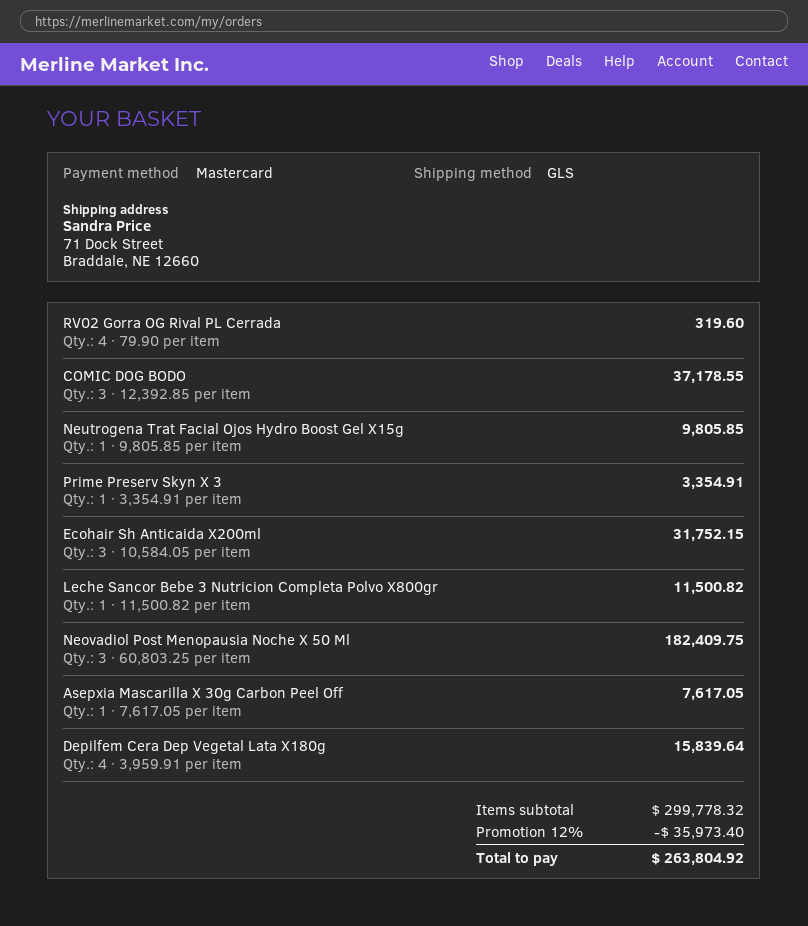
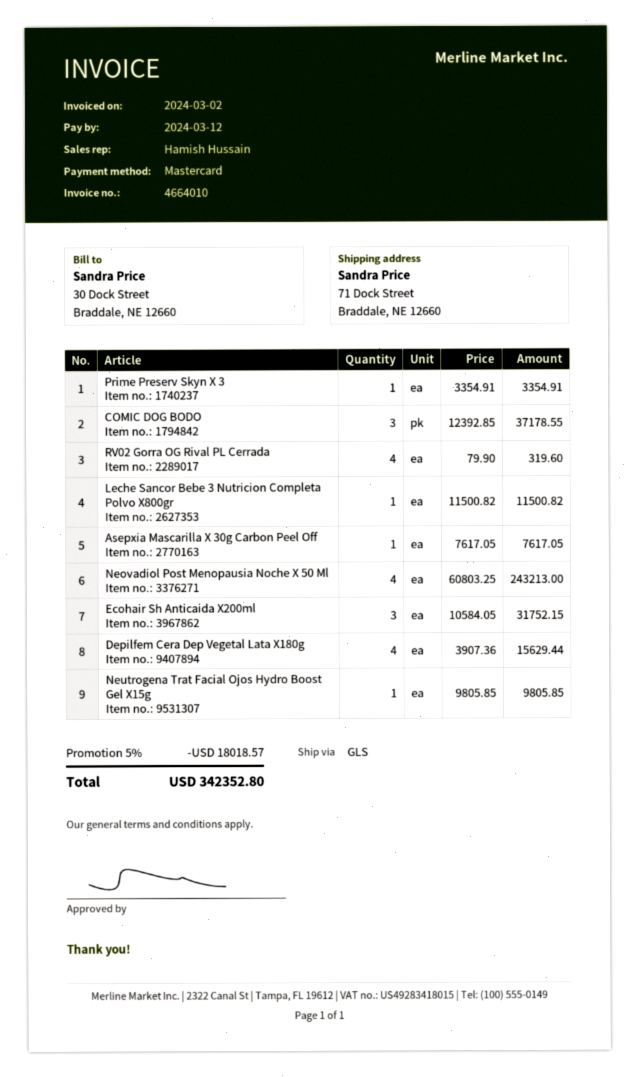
Neovadiol Post Menopausia Noche X 50 Ml: 3 x 60803.25 = 182409.75 -> 4 x 60803.25 = 243213.00
Depilfem Cera Dep Vegetal Lata X180g: 4 x 3959.91 = 15839.64 -> 4 x 3907.36 = 15629.44
discount: 12% = 35973.40 -> 5% = 18018.57
total: 263804.92 -> 342352.80

